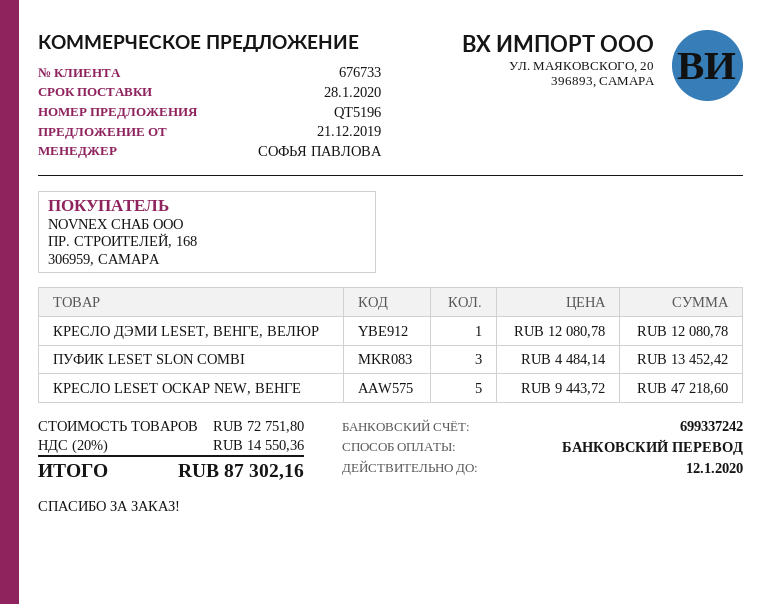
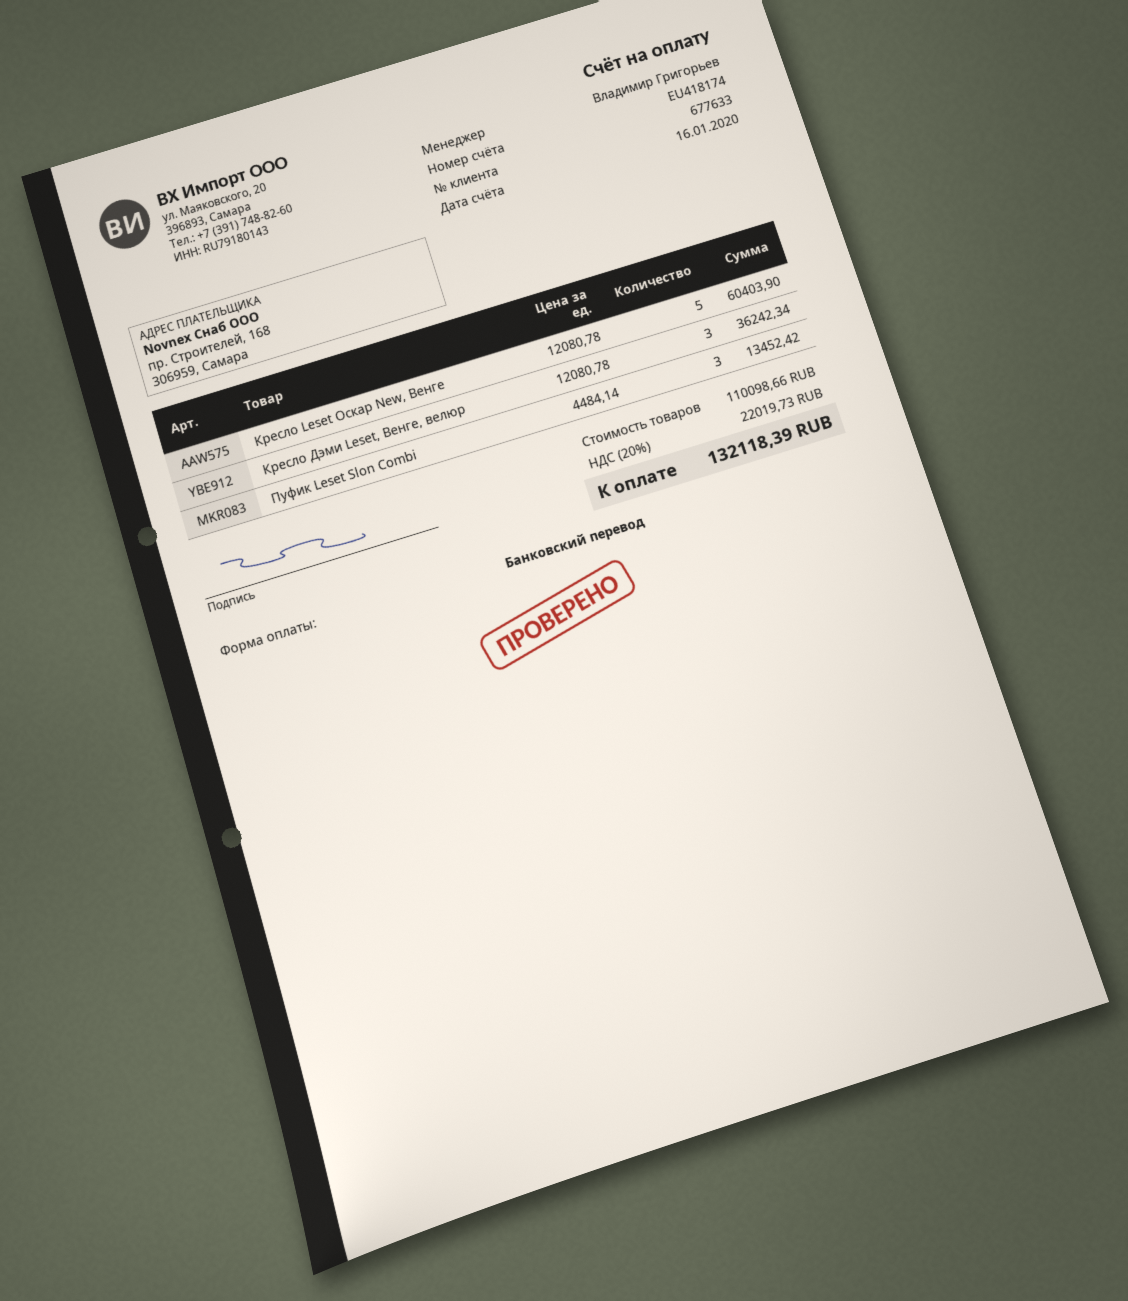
customer number: 676733 -> 677633
sales rep: СОФЬЯ ПАВЛОВА -> Владимир Григорьев
КРЕСЛО ДЭМИ LESET, ВЕНГЕ, ВЕЛЮР: 1 x 12080.78 = 12080.78 -> 3 x 12080.78 = 36242.34
КРЕСЛО LESET ОСКАР NEW, ВЕНГЕ: 5 x 9443.72 = 47218.60 -> 5 x 12080.78 = 60403.90
subtotal: 72751.80 -> 110098.66
tax: 20% = 14550.36 -> 20% = 22019.73
total: 87302.16 -> 132118.39

